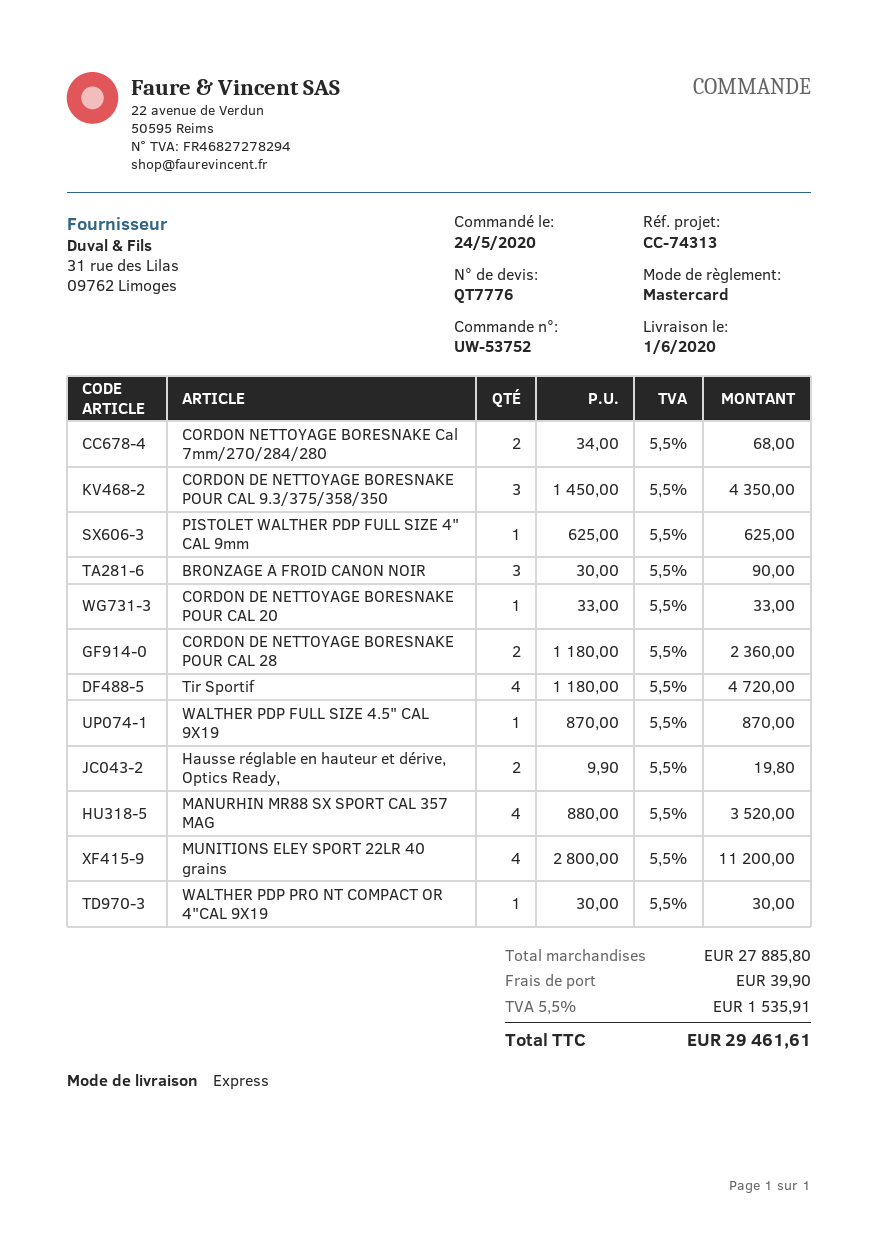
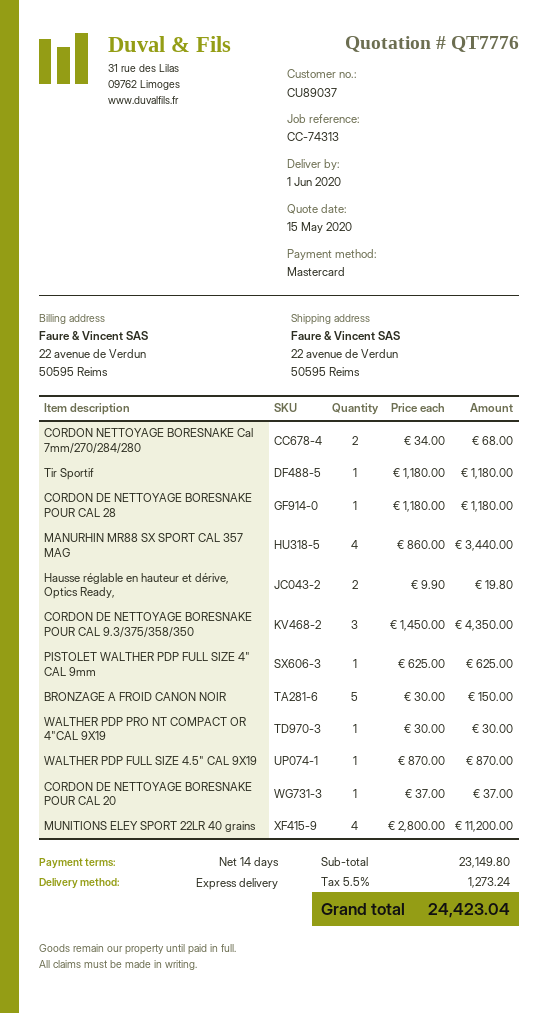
BRONZAGE A FROID CANON NOIR: 3 x 30.00 = 90.00 -> 5 x 30.00 = 150.00
CORDON DE NETTOYAGE BORESNAKE POUR CAL 20: 1 x 33.00 = 33.00 -> 1 x 37.00 = 37.00
CORDON DE NETTOYAGE BORESNAKE POUR CAL 28: 2 x 1180.00 = 2360.00 -> 1 x 1180.00 = 1180.00
Tir Sportif: 4 x 1180.00 = 4720.00 -> 1 x 1180.00 = 1180.00
MANURHIN MR88 SX SPORT CAL 357 MAG: 4 x 880.00 = 3520.00 -> 4 x 860.00 = 3440.00
subtotal: 27885.80 -> 23149.80
shipping: 39.90 -> none
tax: 5.5% = 1535.91 -> 5.5% = 1273.24
total: 29461.61 -> 24423.04

